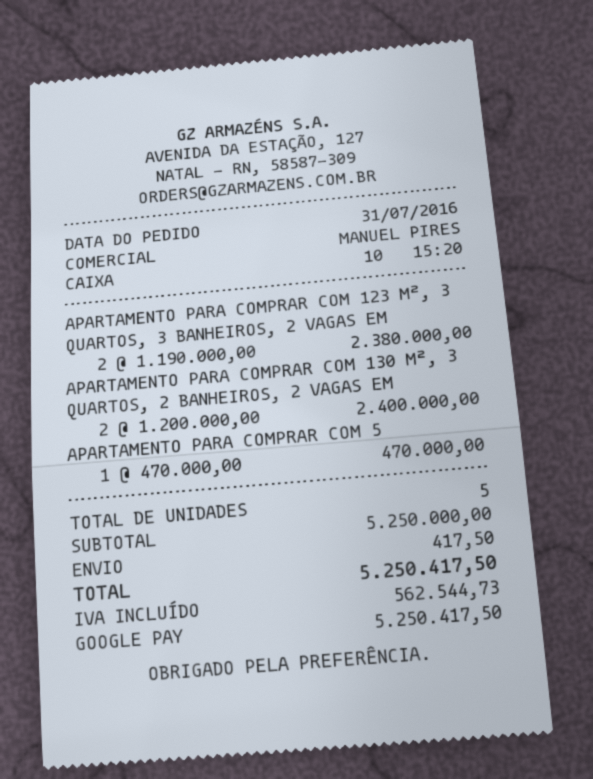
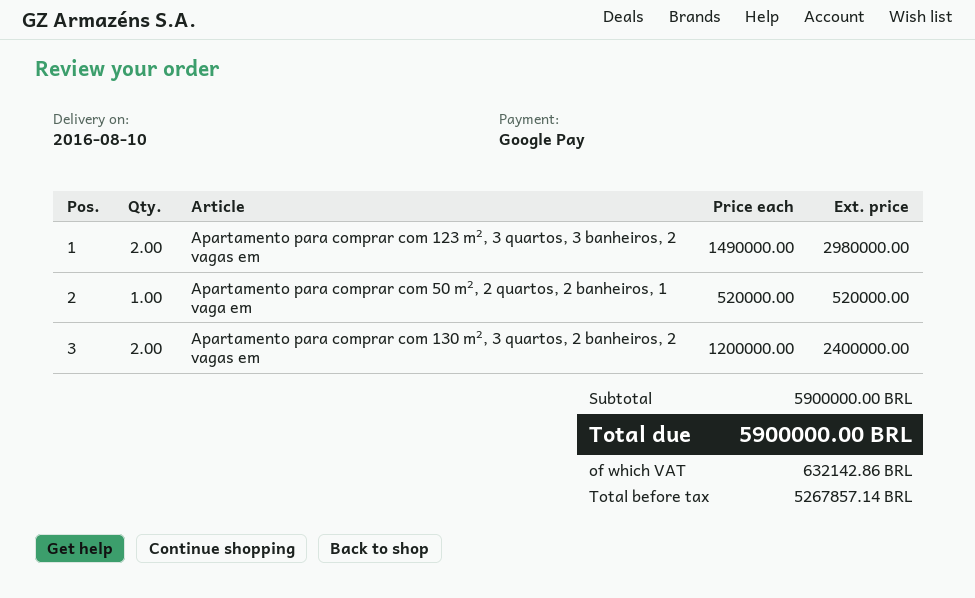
APARTAMENTO PARA COMPRAR COM 123 M², 3 QUARTOS, 3 BANHEIROS, 2 VAGAS EM: 2 x 1190000.00 = 2380000.00 -> 2 x 1490000.00 = 2980000.00
APARTAMENTO PARA COMPRAR COM 5: 1 x 470000.00 = 470000.00 -> 1 x 520000.00 = 520000.00
subtotal: 5250000.00 -> 5900000.00
shipping: 417.50 -> none
tax: 562544.73 -> 632142.86
total: 5250417.50 -> 5900000.00

